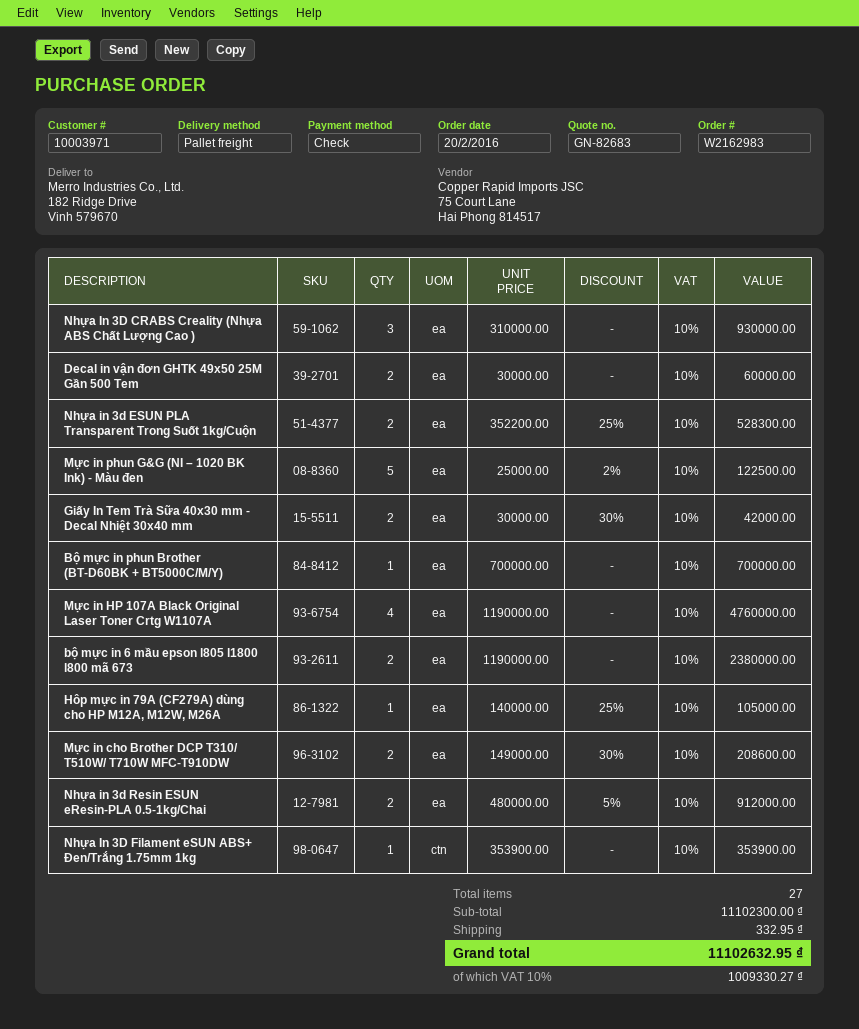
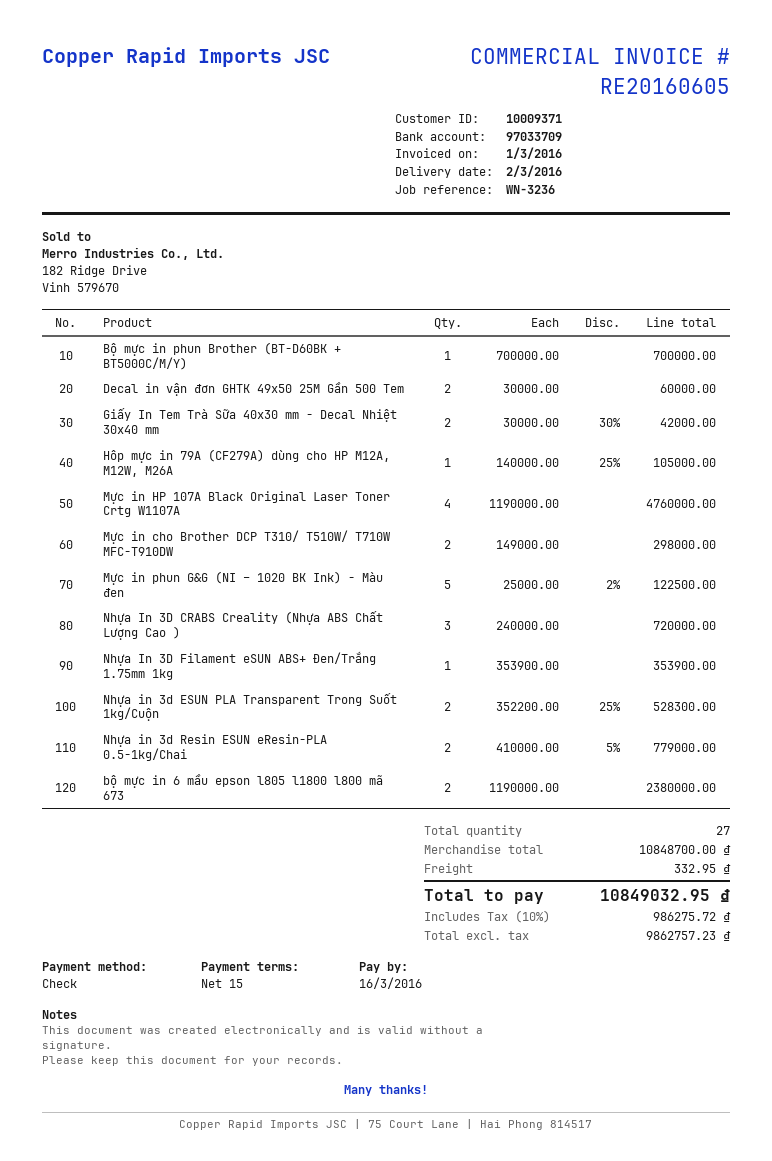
customer number: 10003971 -> 10009371
Nhựa In 3D CRABS Creality (Nhựa ABS Chất Lượng Cao ): 3 x 310000.00 = 930000.00 -> 3 x 240000.00 = 720000.00
Mực in cho Brother DCP T310/ T510W/ T710W MFC-T910DW: 2 x 149000.00 - 30% = 208600.00 -> 2 x 149000.00 = 298000.00
Nhựa in 3d Resin ESUN eResin-PLA 0.5-1kg/Chai: 2 x 480000.00 - 5% = 912000.00 -> 2 x 410000.00 - 5% = 779000.00
subtotal: 11102300.00 -> 10848700.00
tax: 10% = 1009330.27 -> 10% = 986275.72
total: 11102632.95 -> 10849032.95

